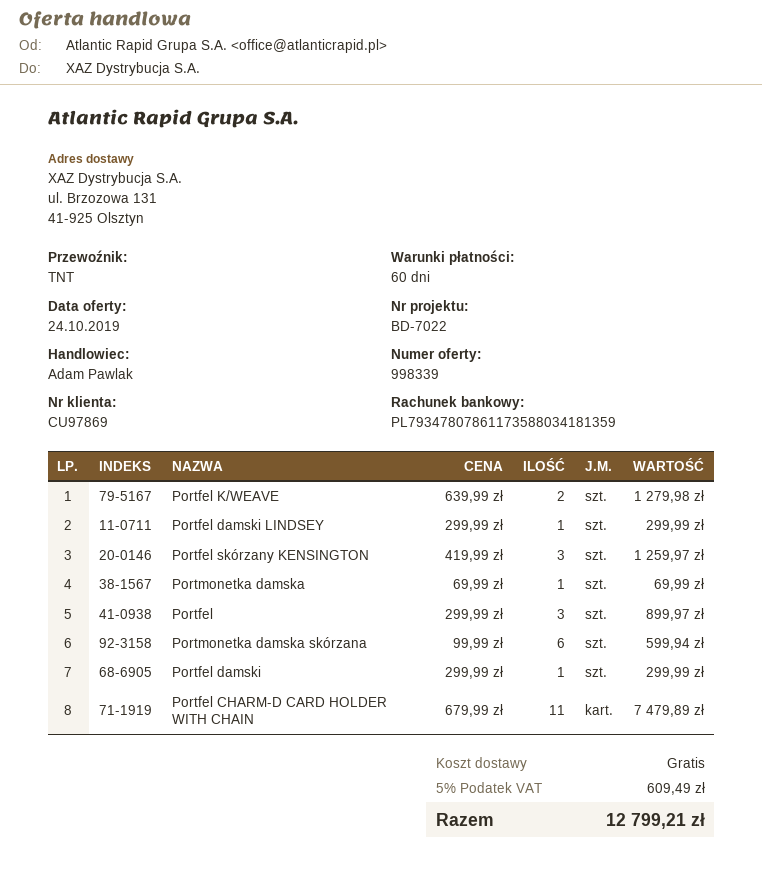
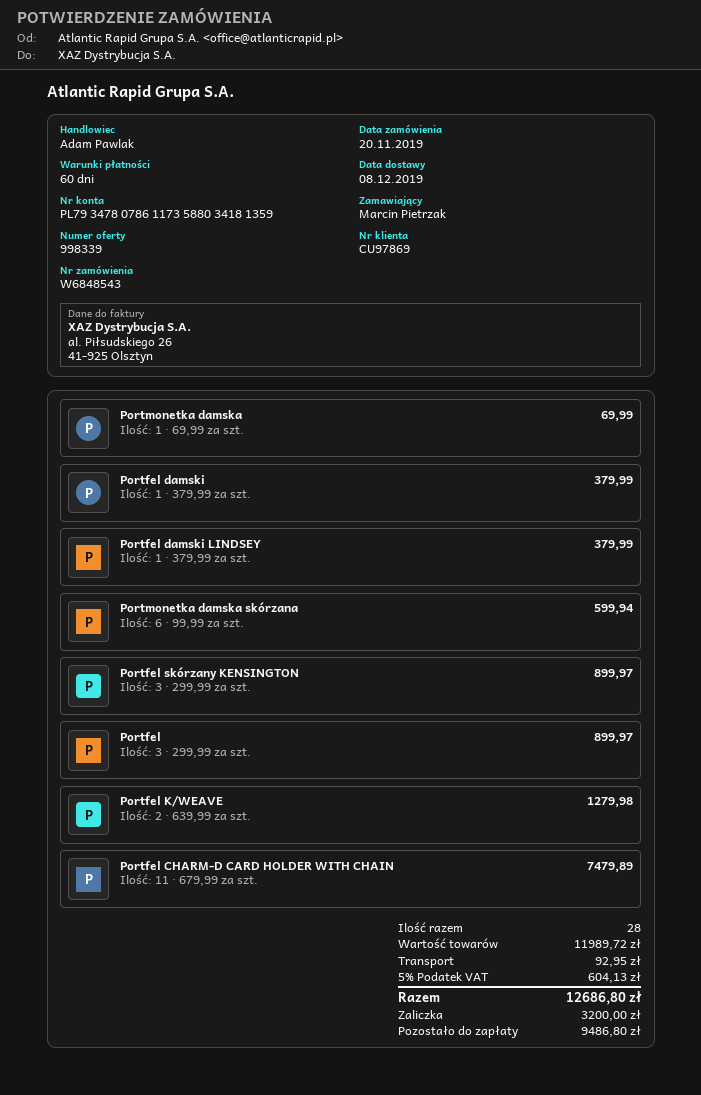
Portfel damski LINDSEY: 1 x 299.99 = 299.99 -> 1 x 379.99 = 379.99
Portfel skórzany KENSINGTON: 3 x 419.99 = 1259.97 -> 3 x 299.99 = 899.97
Portfel damski: 1 x 299.99 = 299.99 -> 1 x 379.99 = 379.99
shipping: 0.00 -> 92.95
tax: 5% = 609.49 -> 5% = 604.13
total: 12799.21 -> 12686.80

